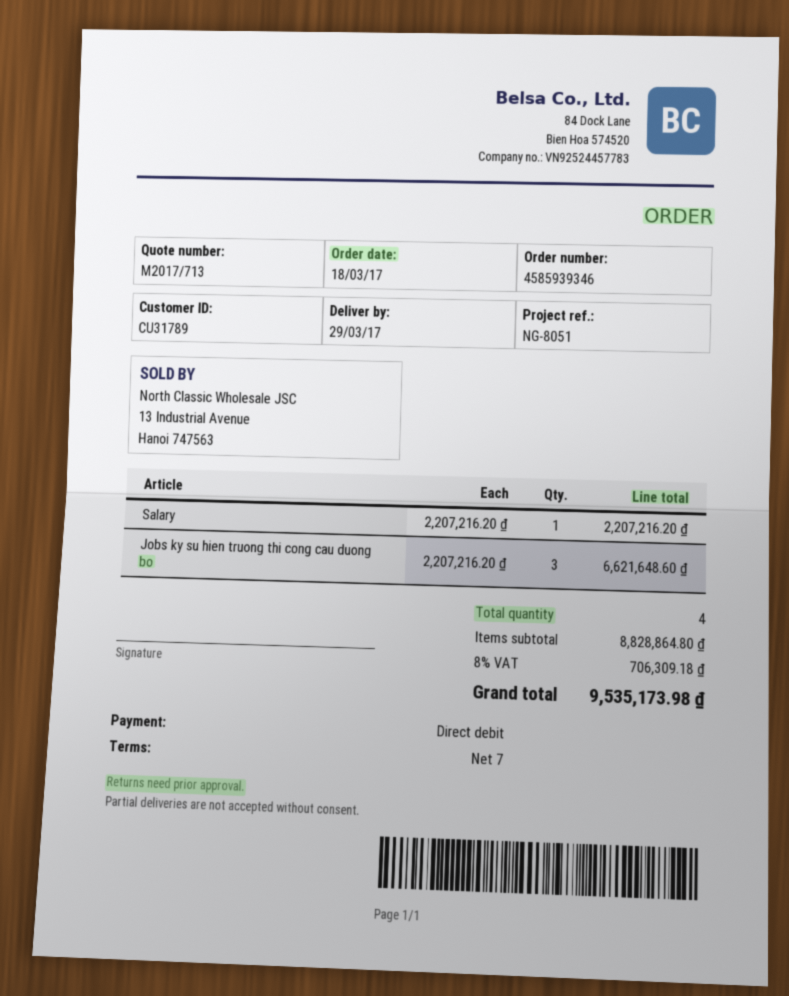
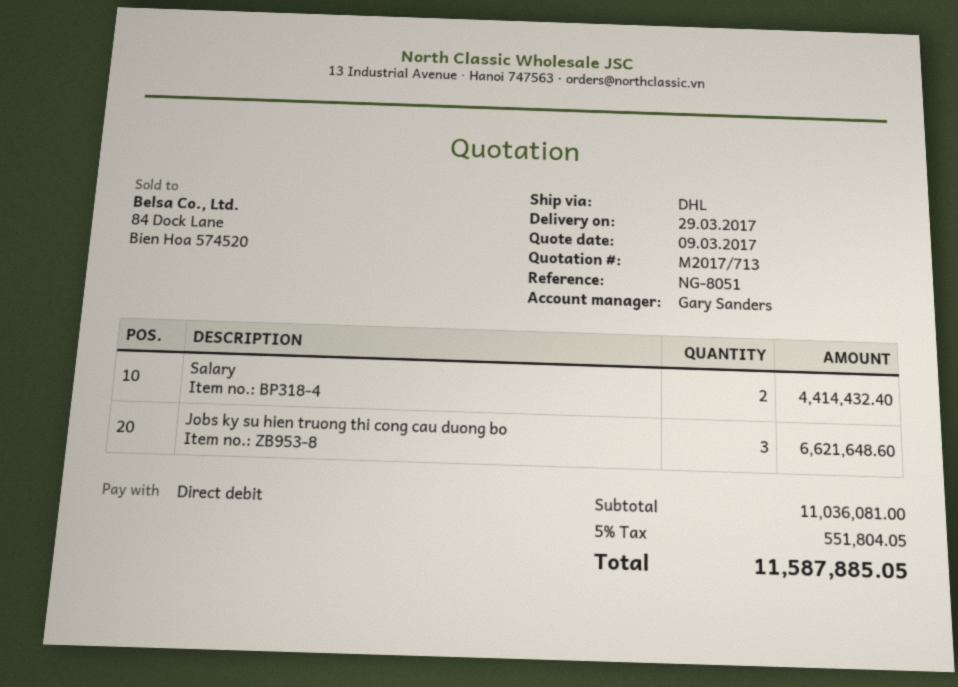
Salary: 1 for 2207216.20 -> 2 for 4414432.40
subtotal: 8828864.80 -> 11036081.00
tax: 8% = 706309.18 -> 5% = 551804.05
total: 9535173.98 -> 11587885.05

